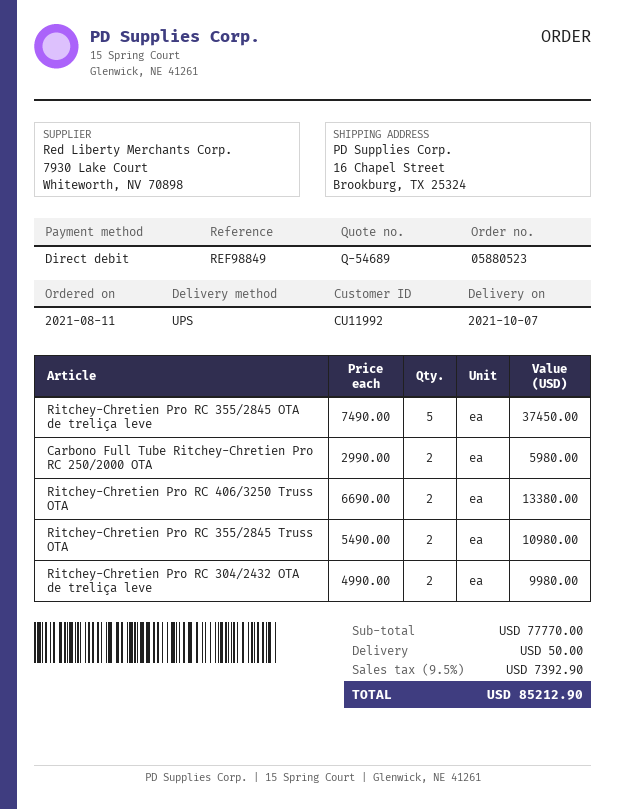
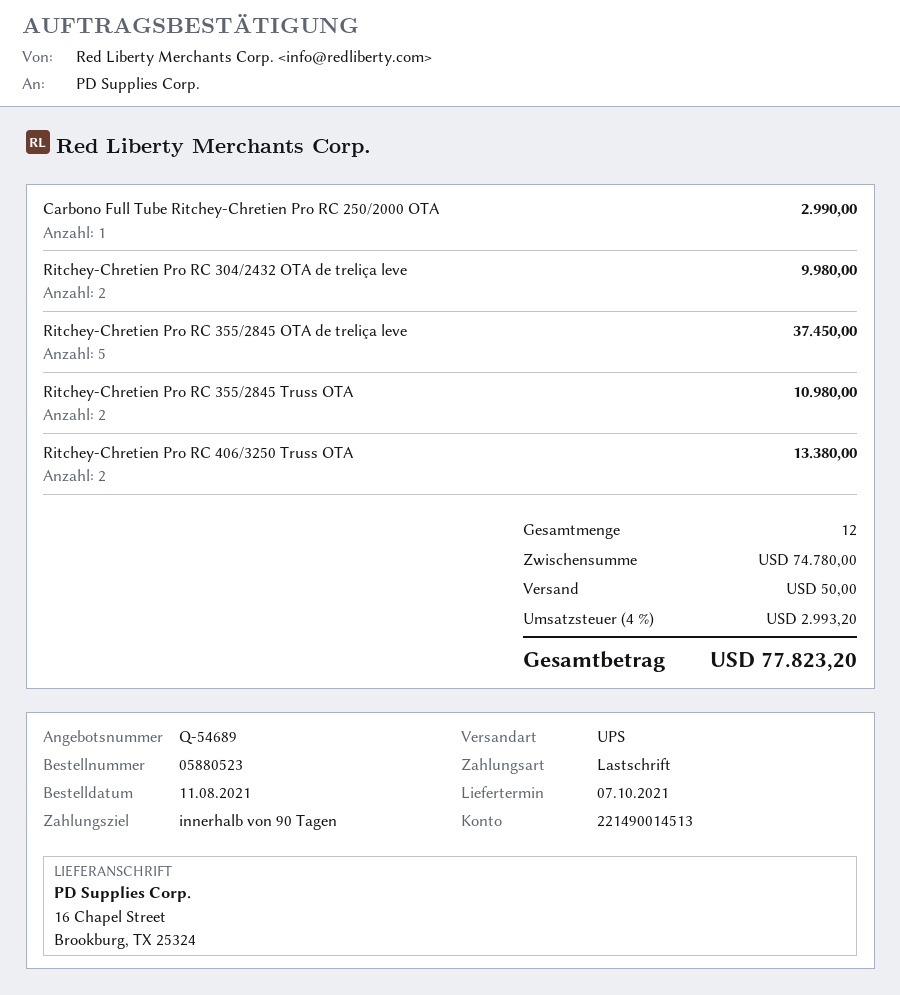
Carbono Full Tube Ritchey-Chretien Pro RC 250/2000 OTA: 2 for 5980.00 -> 1 for 2990.00
subtotal: 77770.00 -> 74780.00
tax: 9.5% = 7392.90 -> 4% = 2993.20
total: 85212.90 -> 77823.20

